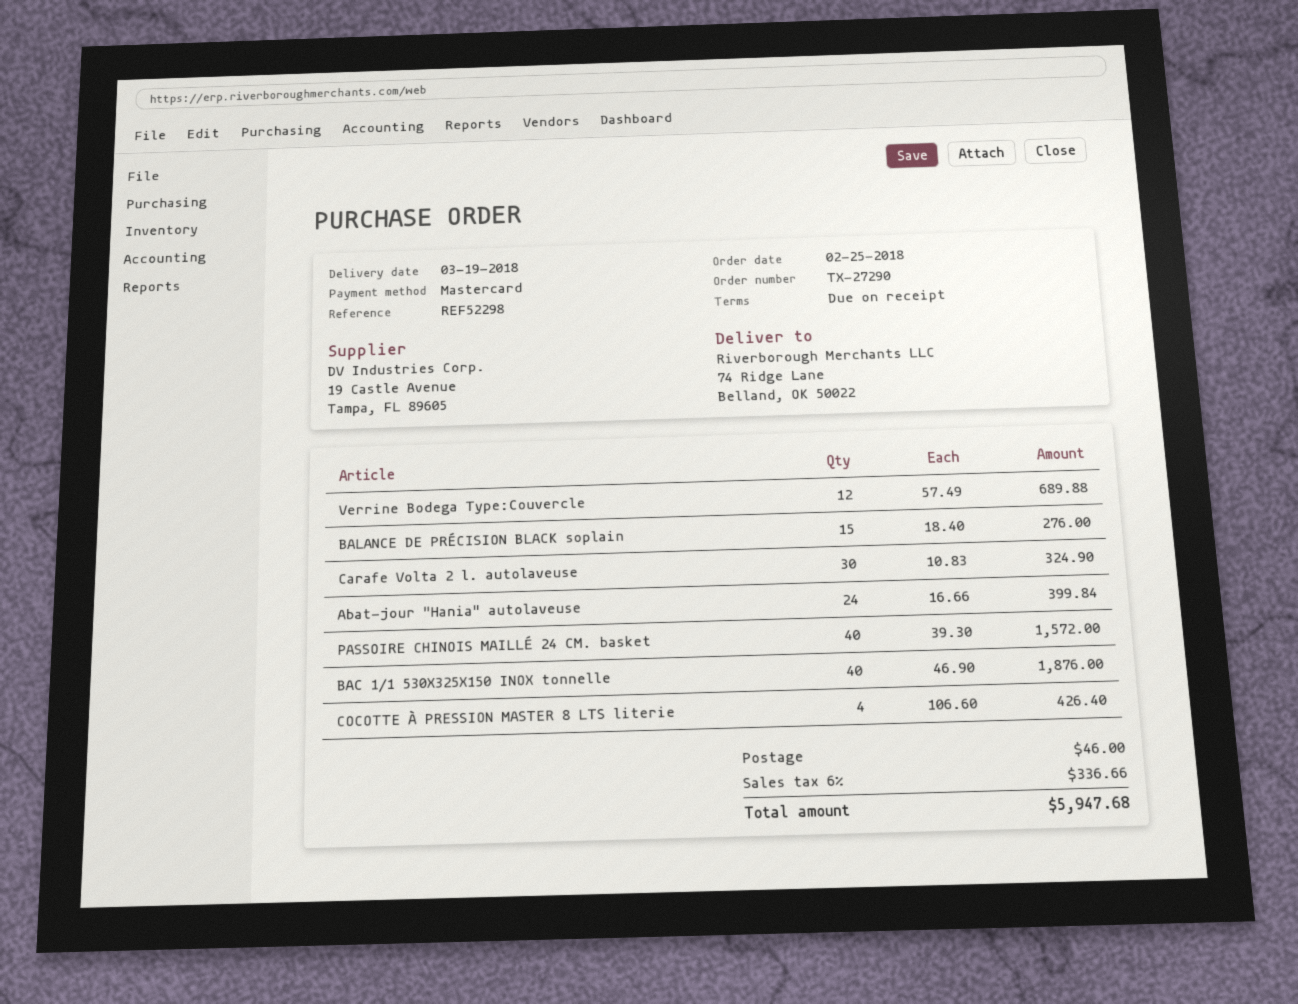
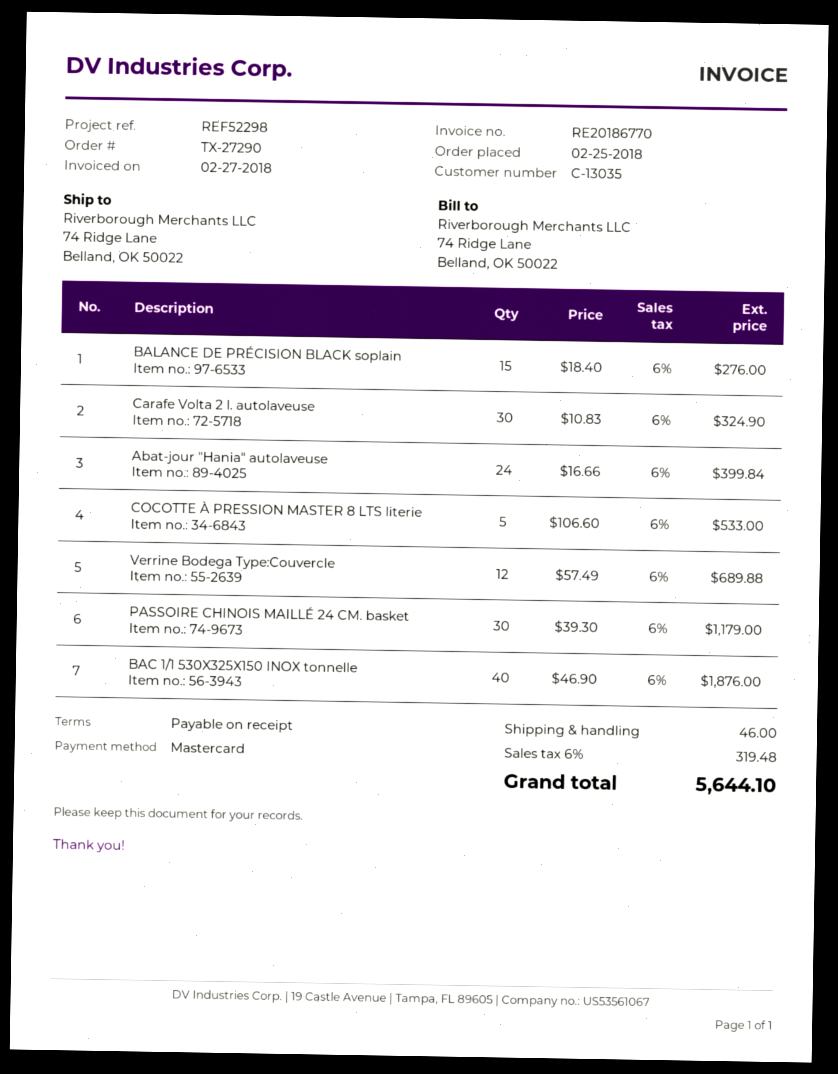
PASSOIRE CHINOIS MAILLÉ 24 CM. basket: 40 x 39.30 = 1572.00 -> 30 x 39.30 = 1179.00
COCOTTE À PRESSION MASTER 8 LTS literie: 4 x 106.60 = 426.40 -> 5 x 106.60 = 533.00
tax: 6% = 336.66 -> 6% = 319.48
total: 5947.68 -> 5644.10

